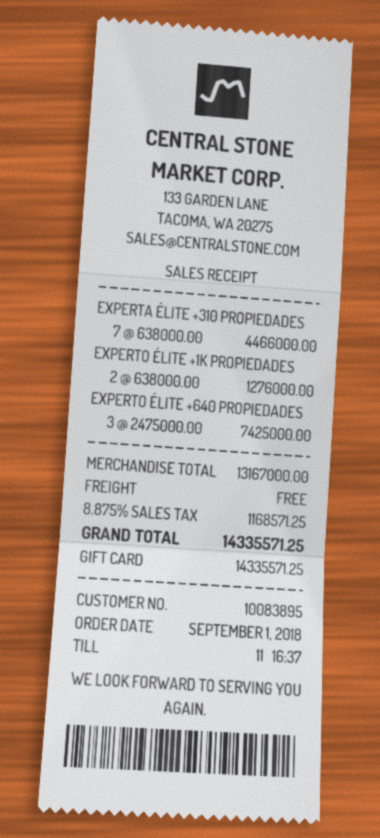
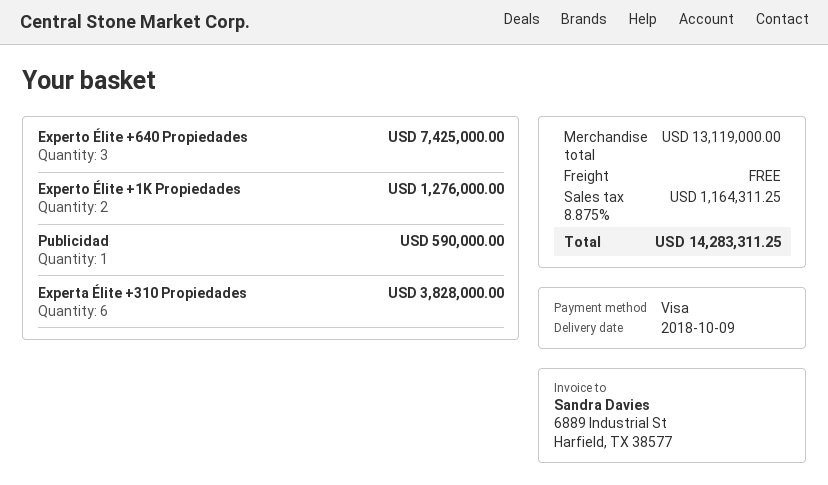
payment method: gift card -> Visa
EXPERTA ÉLITE +310 PROPIEDADES: 7 for 4466000.00 -> 6 for 3828000.00
Publicidad: none -> 1 for 590000.00
subtotal: 13167000.00 -> 13119000.00
tax: 8.875% = 1168571.25 -> 8.875% = 1164311.25
total: 14335571.25 -> 14283311.25

